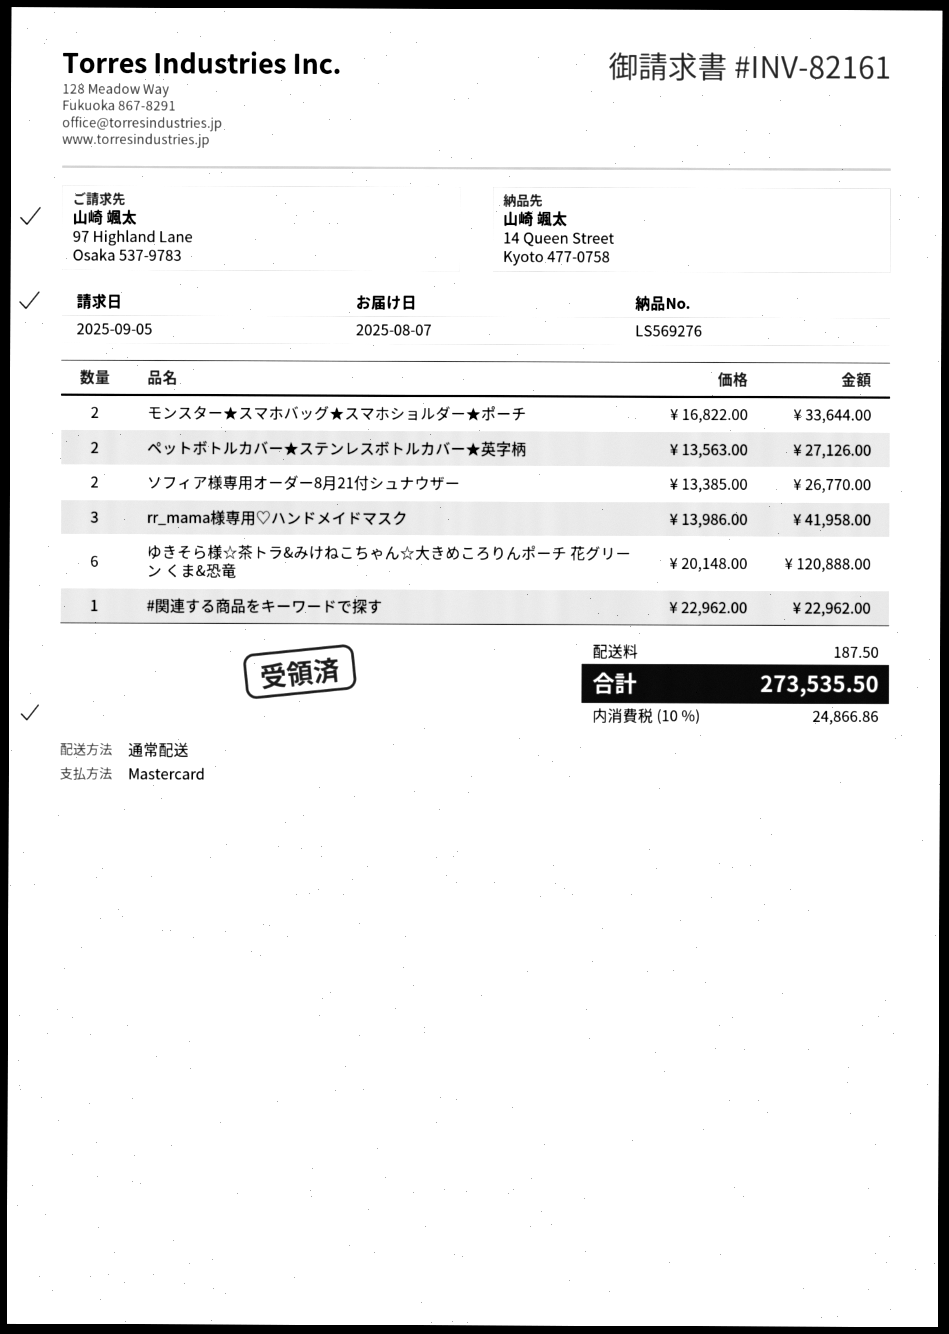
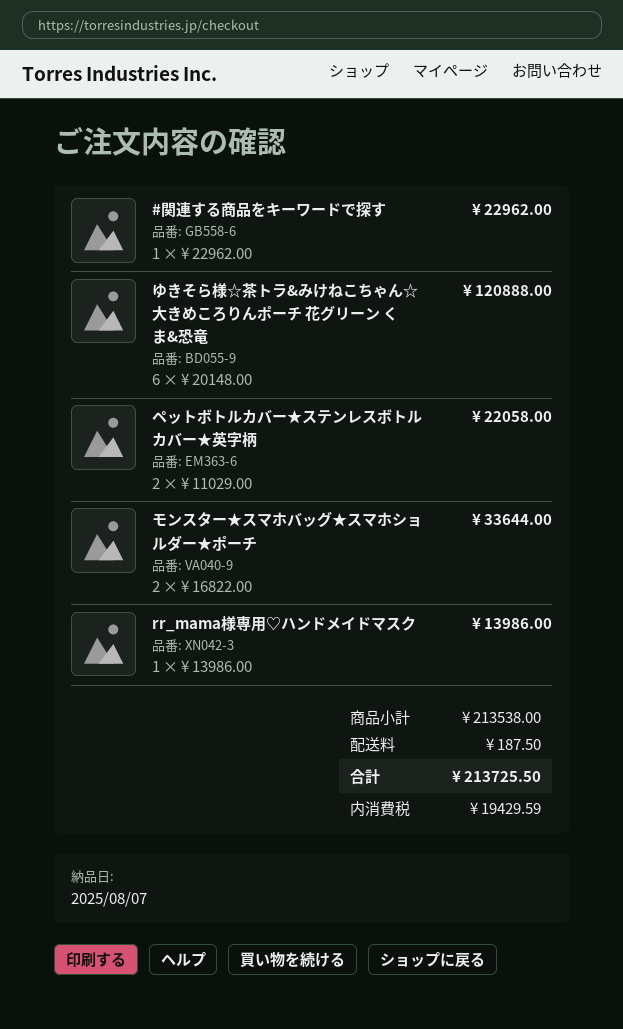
ペットボトルカバー★ステンレスボトルカバー★英字柄: 2 x 13563.00 = 27126.00 -> 2 x 11029.00 = 22058.00
ソフィア様専用オーダー8月21付シュナウザー: 2 x 13385.00 = 26770.00 -> none
rr_mama様専用♡ハンドメイドマスク: 3 x 13986.00 = 41958.00 -> 1 x 13986.00 = 13986.00
tax: 24866.86 -> 19429.59
total: 273535.50 -> 213725.50

